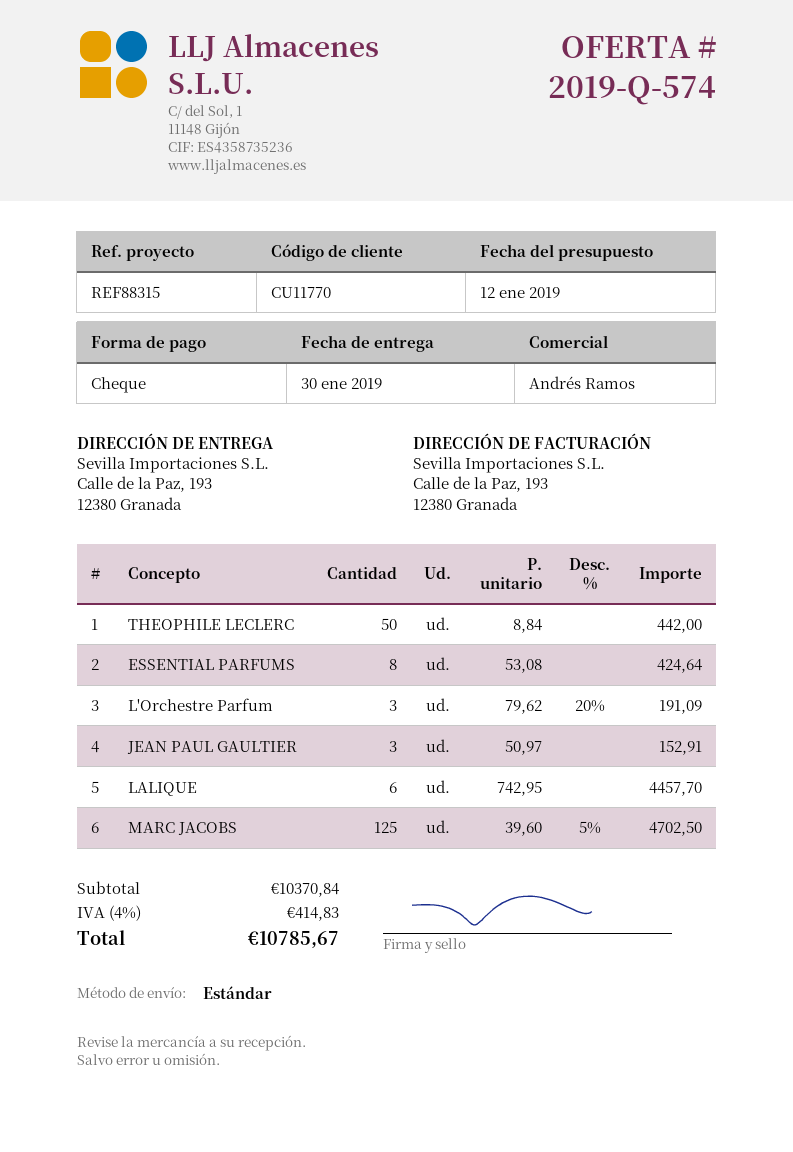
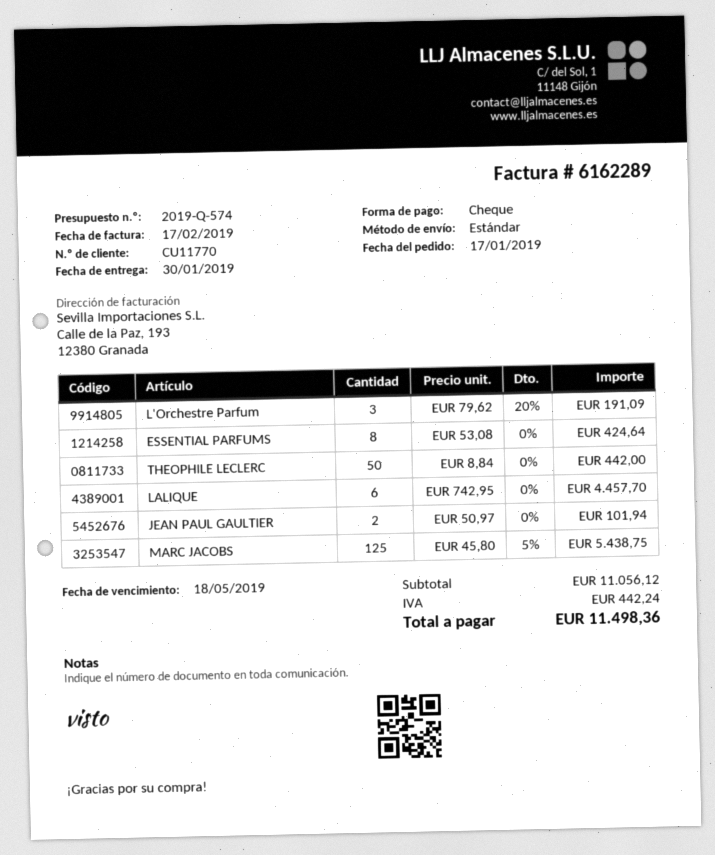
JEAN PAUL GAULTIER: 3 x 50.97 = 152.91 -> 2 x 50.97 = 101.94
MARC JACOBS: 125 x 39.60 - 5% = 4702.50 -> 125 x 45.80 - 5% = 5438.75
subtotal: 10370.84 -> 11056.12
tax: 414.83 -> 442.24
total: 10785.67 -> 11498.36

